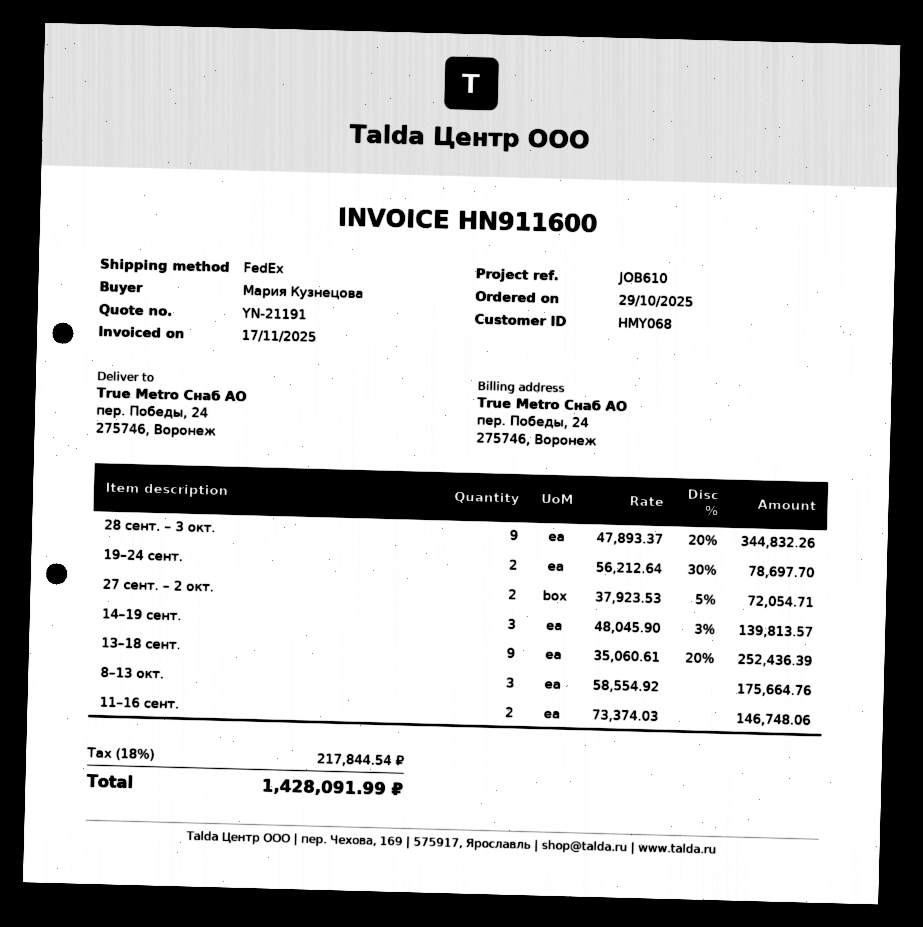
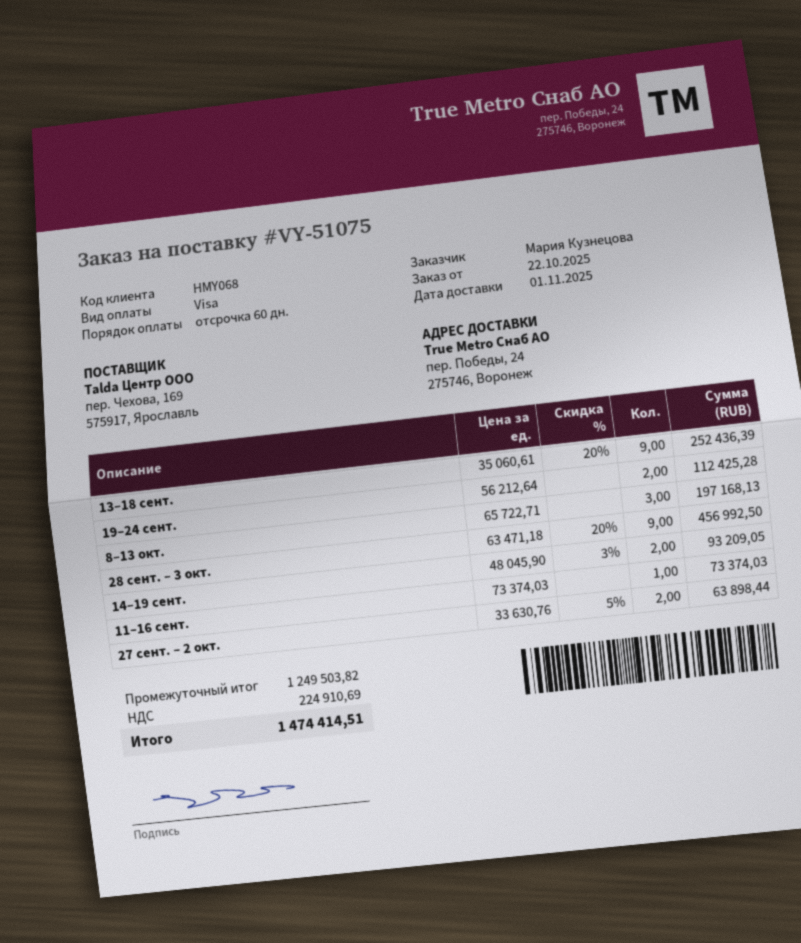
order date: 2025-10-29 -> 2025-10-22
28 сент. – 3 окт.: 9 x 47893.37 - 20% = 344832.26 -> 9 x 63471.18 - 20% = 456992.50
19–24 сент.: 2 x 56212.64 - 30% = 78697.70 -> 2 x 56212.64 = 112425.28
27 сент. – 2 окт.: 2 x 37923.53 - 5% = 72054.71 -> 2 x 33630.76 - 5% = 63898.44
14–19 сент.: 3 x 48045.90 - 3% = 139813.57 -> 2 x 48045.90 - 3% = 93209.05
8–13 окт.: 3 x 58554.92 = 175664.76 -> 3 x 65722.71 = 197168.13
11–16 сент.: 2 x 73374.03 = 146748.06 -> 1 x 73374.03 = 73374.03
tax: 217844.54 -> 224910.69
total: 1428091.99 -> 1474414.51

